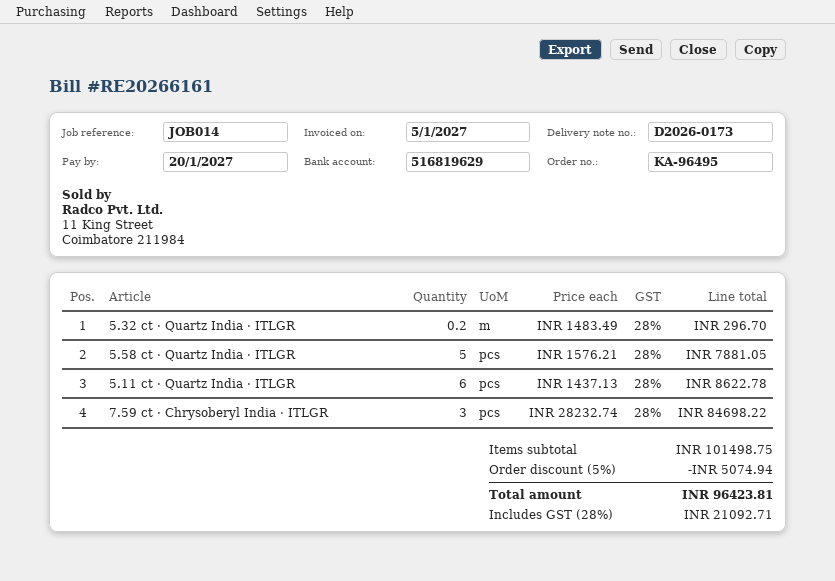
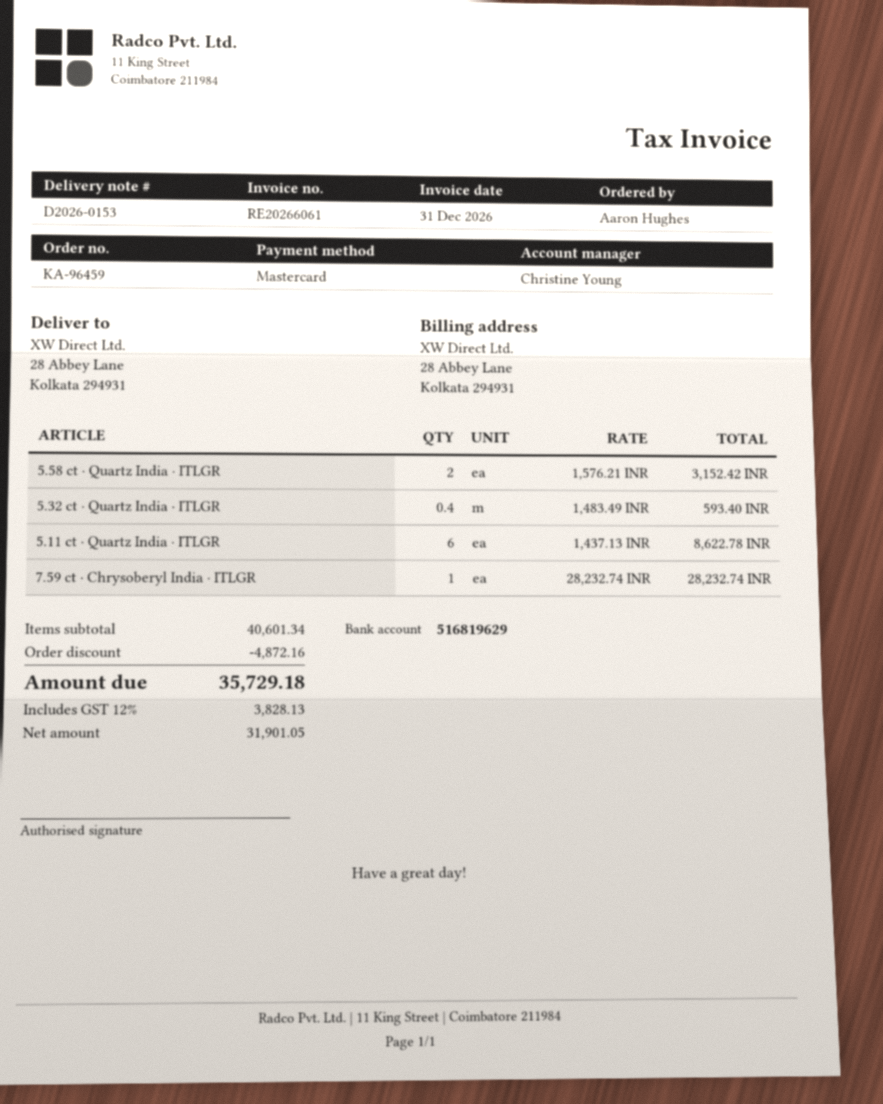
order number: KA-96495 -> KA-96459
delivery note number: D2026-0173 -> D2026-0153
invoice number: RE20266161 -> RE20266061
invoice date: 2027-01-05 -> 2026-12-31
5.32 ct · Quartz India · ITLGR: 0.2 x 1483.49 = 296.70 -> 0.4 x 1483.49 = 593.40
5.58 ct · Quartz India · ITLGR: 5 x 1576.21 = 7881.05 -> 2 x 1576.21 = 3152.42
7.59 ct · Chrysoberyl India · ITLGR: 3 x 28232.74 = 84698.22 -> 1 x 28232.74 = 28232.74
subtotal: 101498.75 -> 40601.34
discount: 5074.94 -> 4872.16
tax: 28% = 21092.71 -> 12% = 3828.13
total: 96423.81 -> 35729.18

